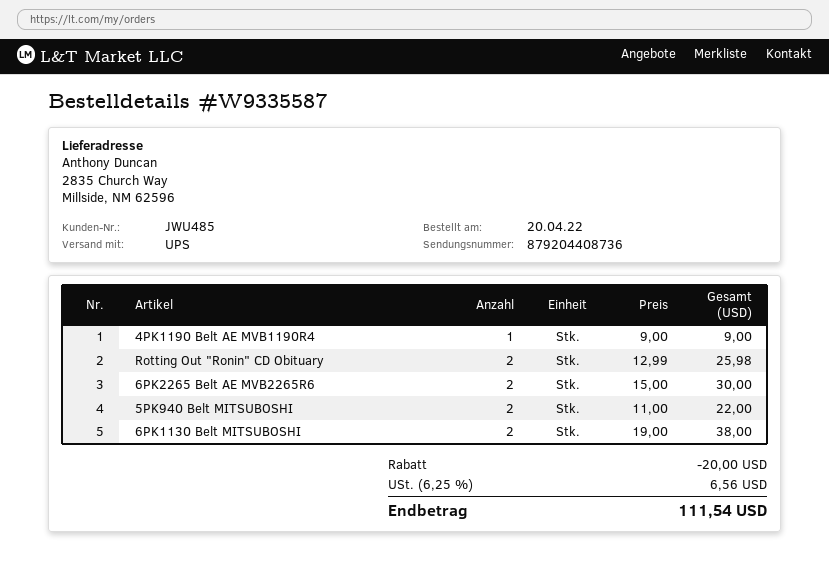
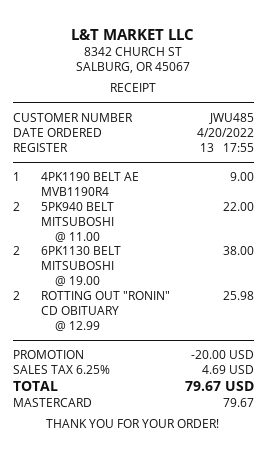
6PK2265 Belt AE MVB2265R6: 2 x 15.00 = 30.00 -> none
tax: 6.25% = 6.56 -> 6.25% = 4.69
total: 111.54 -> 79.67

